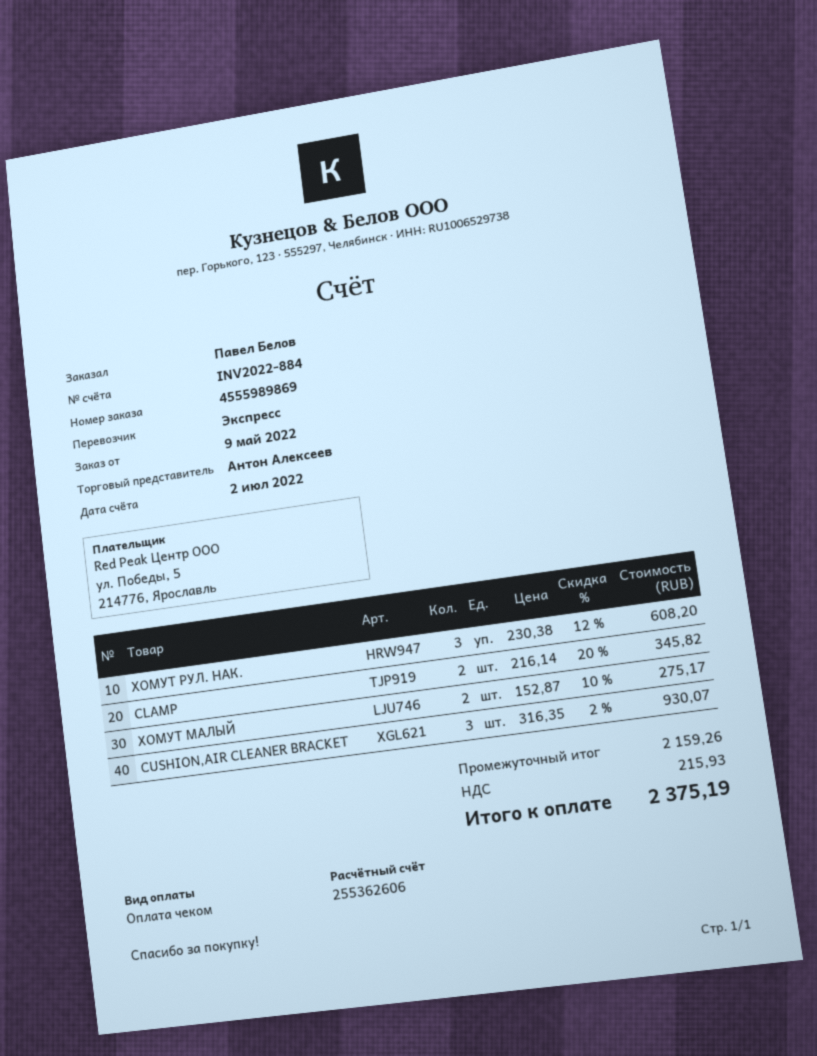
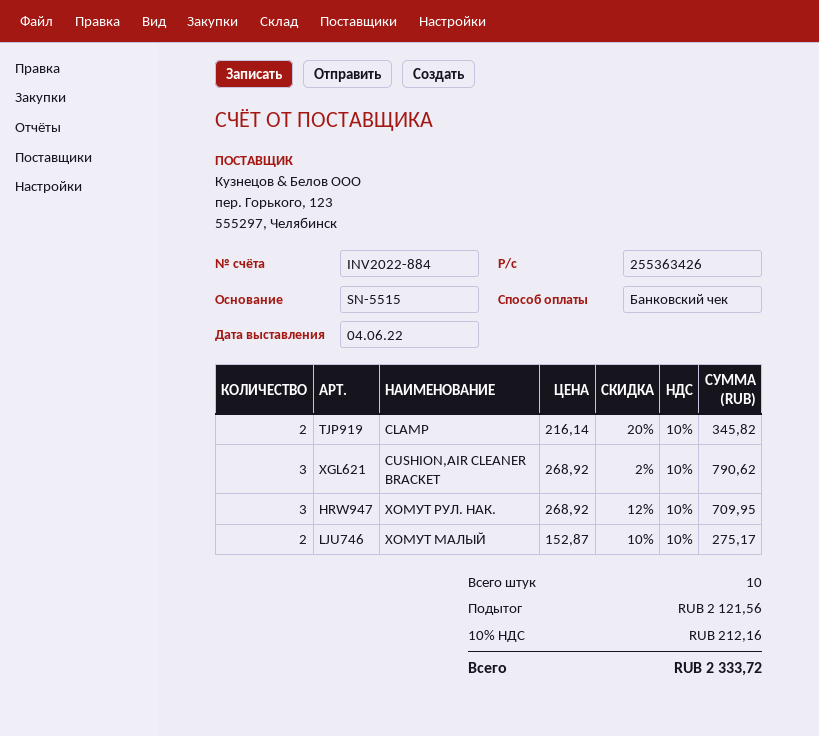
invoice date: 2022-07-02 -> 2022-06-04
bank account: 255362606 -> 255363426
ХОМУТ РУЛ. НАК.: 3 x 230.38 - 12% = 608.20 -> 3 x 268.92 - 12% = 709.95
CUSHION,AIR CLEANER BRACKET: 3 x 316.35 - 2% = 930.07 -> 3 x 268.92 - 2% = 790.62
subtotal: 2159.26 -> 2121.56
tax: 215.93 -> 212.16
total: 2375.19 -> 2333.72

